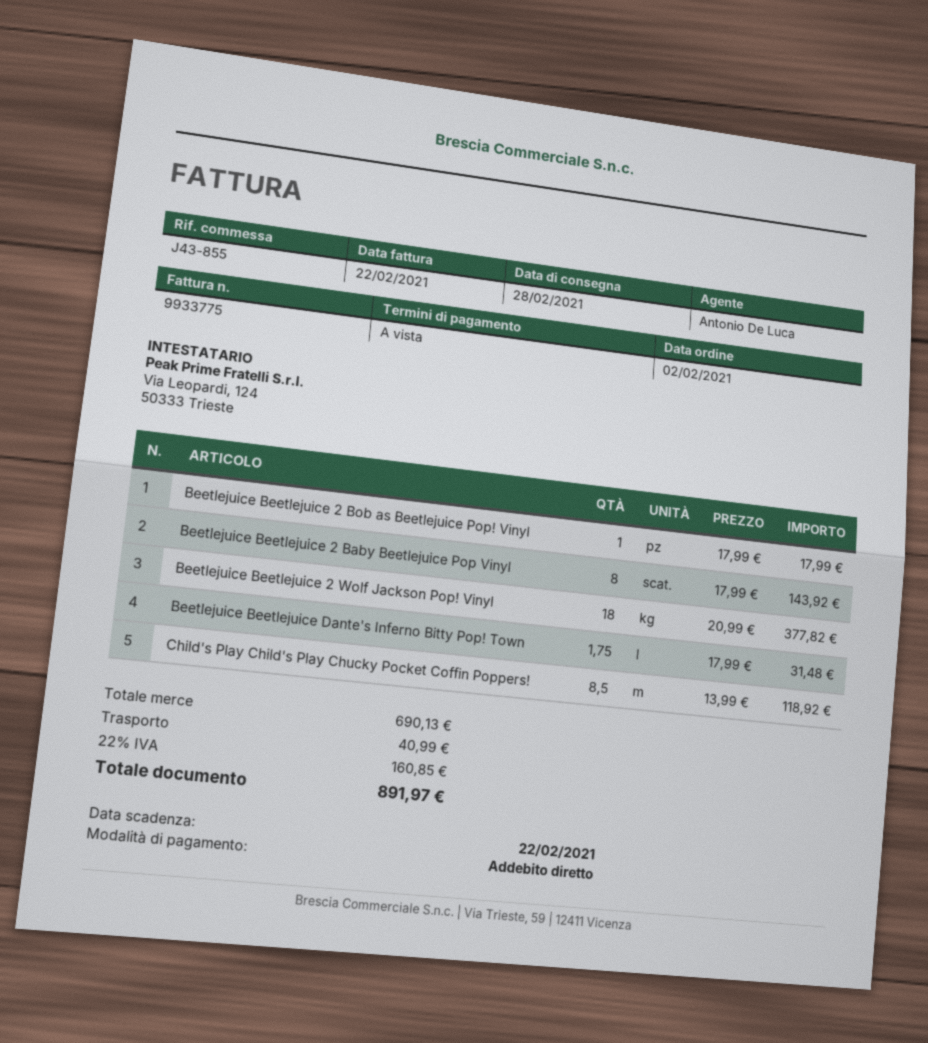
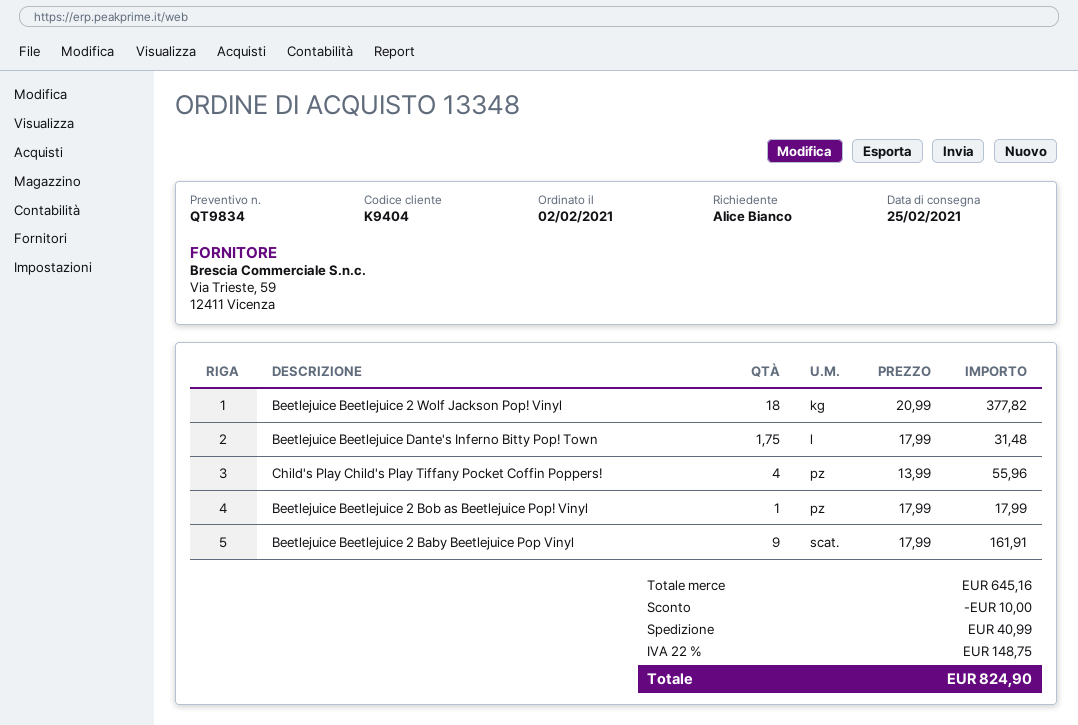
delivery date: 2021-02-28 -> 2021-02-25
Beetlejuice Beetlejuice 2 Baby Beetlejuice Pop Vinyl: 8 x 17.99 = 143.92 -> 9 x 17.99 = 161.91
Child's Play Child's Play Chucky Pocket Coffin Poppers!: 8.5 x 13.99 = 118.92 -> none
Child's Play Child's Play Tiffany Pocket Coffin Poppers!: none -> 4 x 13.99 = 55.96
subtotal: 690.13 -> 645.16
discount: none -> 10.00
tax: 22% = 160.85 -> 22% = 148.75
total: 891.97 -> 824.90

